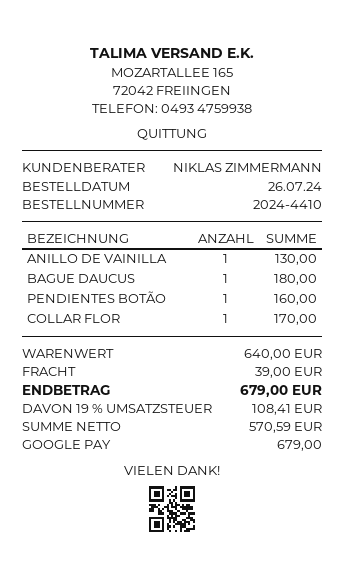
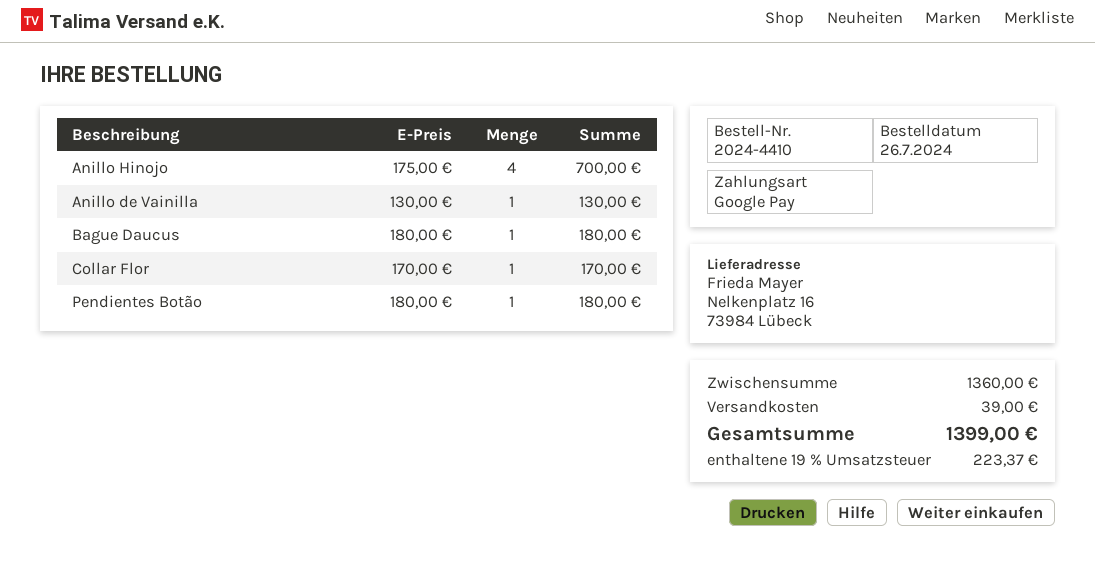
PENDIENTES BOTÃO: 1 for 160.00 -> 1 for 180.00
Anillo Hinojo: none -> 4 for 700.00
subtotal: 640.00 -> 1360.00
tax: 19% = 108.41 -> 19% = 223.37
total: 679.00 -> 1399.00

